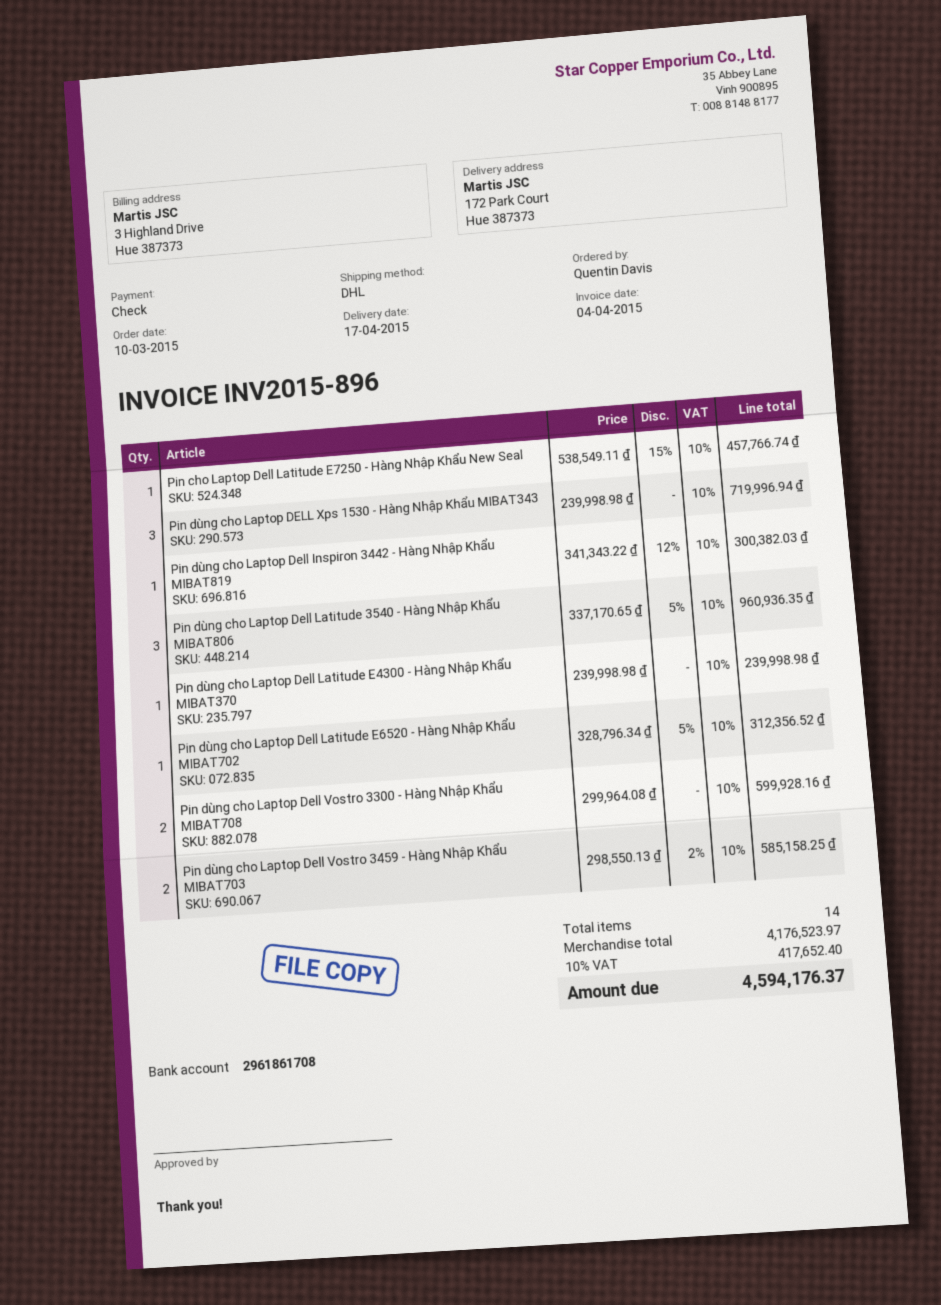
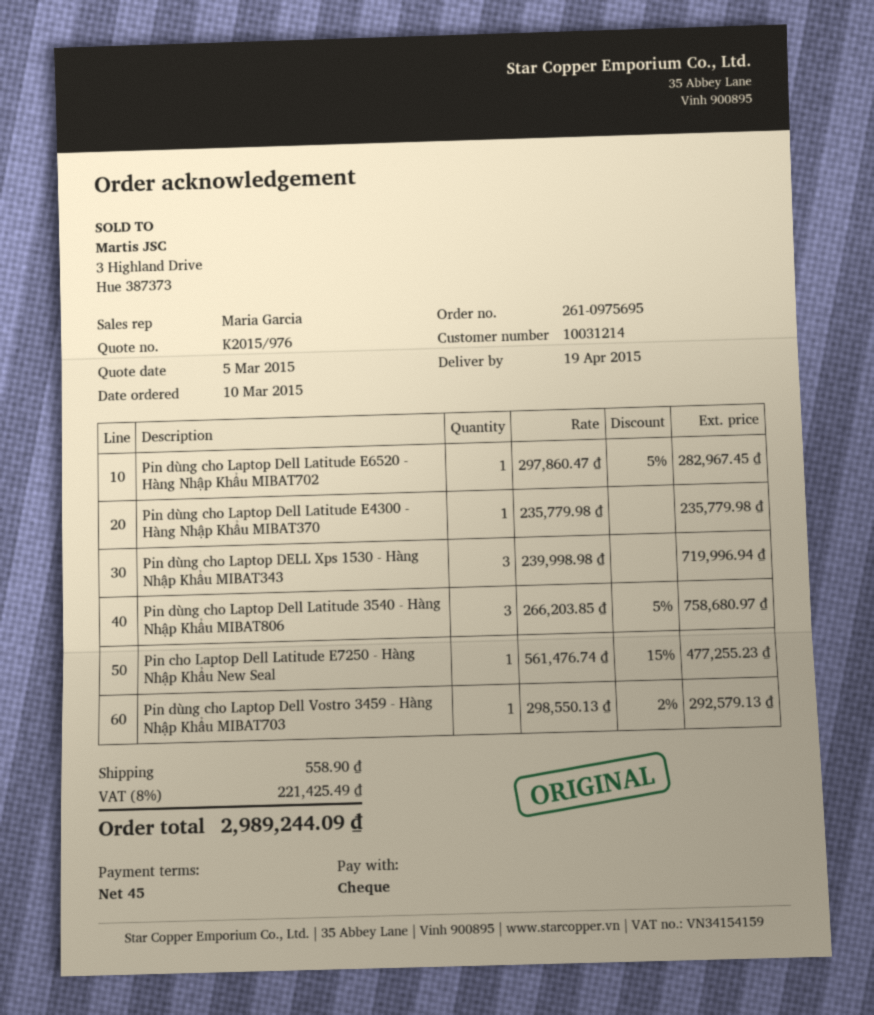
delivery date: 2015-04-17 -> 2015-04-19
Pin cho Laptop Dell Latitude E7250 - Hàng Nhập Khẩu New Seal: 1 x 538549.11 - 15% = 457766.74 -> 1 x 561476.74 - 15% = 477255.23
Pin dùng cho Laptop Dell Inspiron 3442 - Hàng Nhập Khẩu MIBAT819: 1 x 341343.22 - 12% = 300382.03 -> none
Pin dùng cho Laptop Dell Latitude 3540 - Hàng Nhập Khẩu MIBAT806: 3 x 337170.65 - 5% = 960936.35 -> 3 x 266203.85 - 5% = 758680.97
Pin dùng cho Laptop Dell Latitude E4300 - Hàng Nhập Khẩu MIBAT370: 1 x 239998.98 = 239998.98 -> 1 x 235779.98 = 235779.98
Pin dùng cho Laptop Dell Latitude E6520 - Hàng Nhập Khẩu MIBAT702: 1 x 328796.34 - 5% = 312356.52 -> 1 x 297860.47 - 5% = 282967.45
Pin dùng cho Laptop Dell Vostro 3300 - Hàng Nhập Khẩu MIBAT708: 2 x 299964.08 = 599928.16 -> none
Pin dùng cho Laptop Dell Vostro 3459 - Hàng Nhập Khẩu MIBAT703: 2 x 298550.13 - 2% = 585158.25 -> 1 x 298550.13 - 2% = 292579.13
shipping: none -> 558.90
tax: 10% = 417652.40 -> 8% = 221425.49
total: 4594176.37 -> 2989244.09

